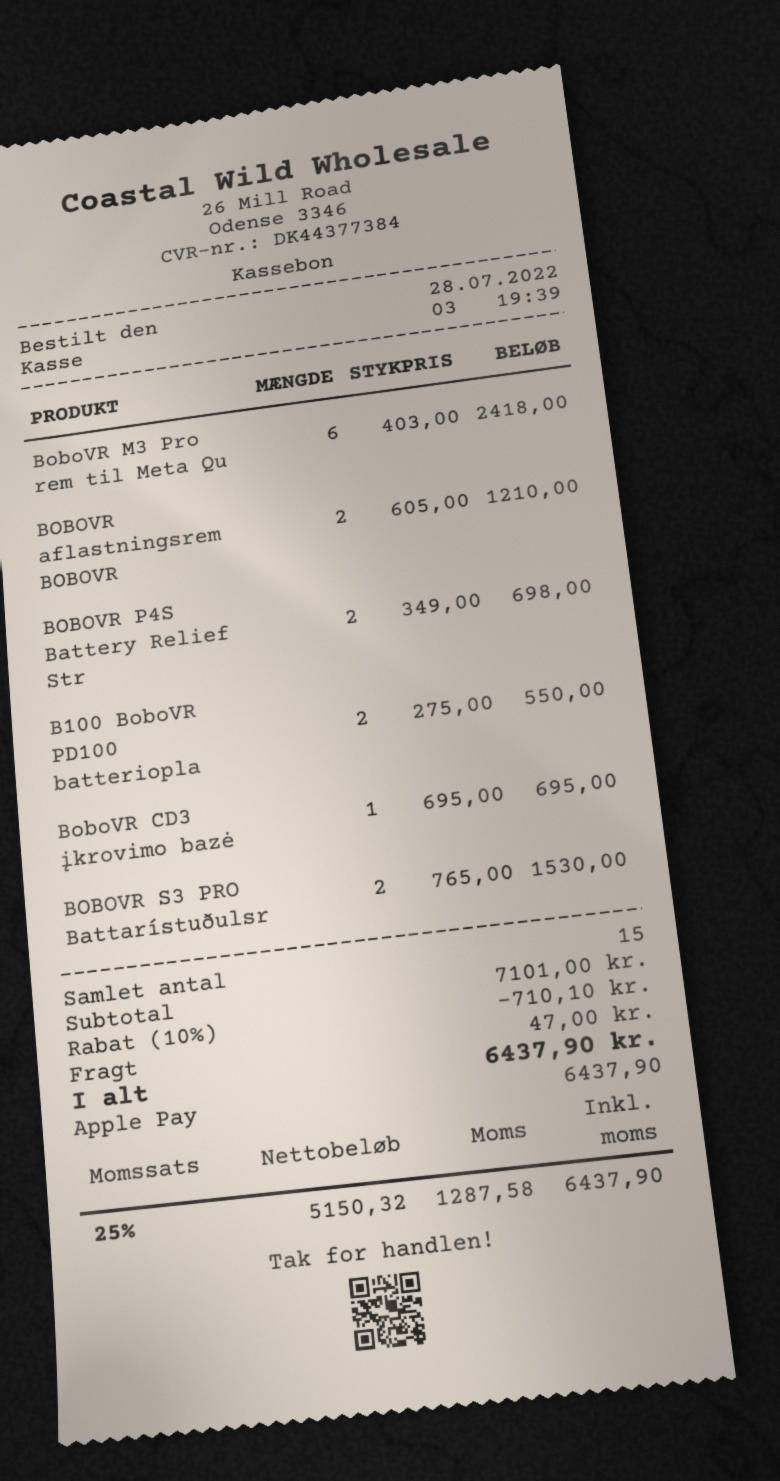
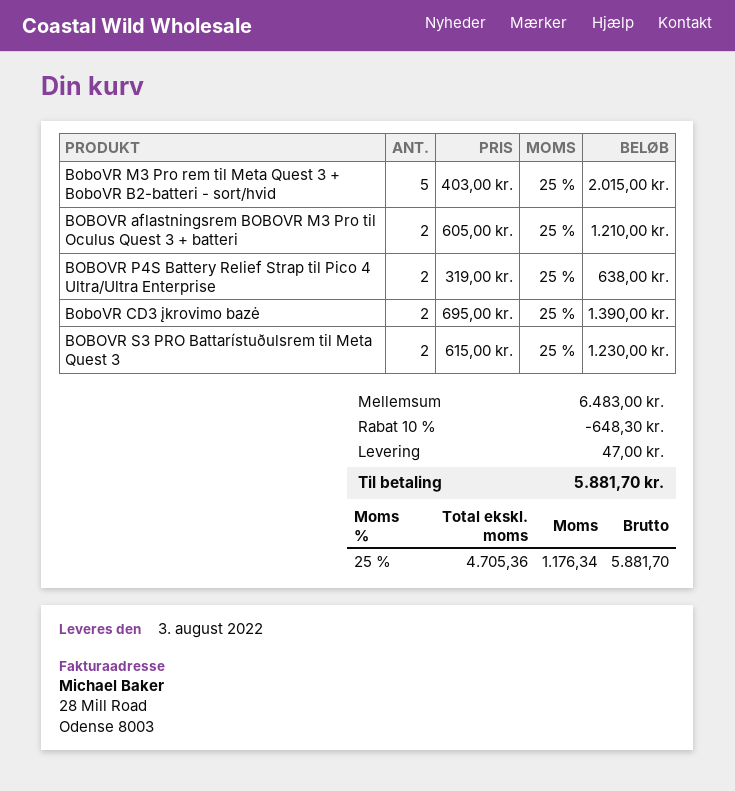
BoboVR M3 Pro rem til Meta Qu: 6 x 403.00 = 2418.00 -> 5 x 403.00 = 2015.00
BOBOVR P4S Battery Relief Str: 2 x 349.00 = 698.00 -> 2 x 319.00 = 638.00
B100 BoboVR PD100 batteriopla: 2 x 275.00 = 550.00 -> none
BoboVR CD3 įkrovimo bazė: 1 x 695.00 = 695.00 -> 2 x 695.00 = 1390.00
BOBOVR S3 PRO Battarístuðulsr: 2 x 765.00 = 1530.00 -> 2 x 615.00 = 1230.00
subtotal: 7101.00 -> 6483.00
discount: 10% = 710.10 -> 10% = 648.30
net: 5150.32 -> 4705.36
tax: 25% = 1287.58 -> 25% = 1176.34
total: 6437.90 -> 5881.70

